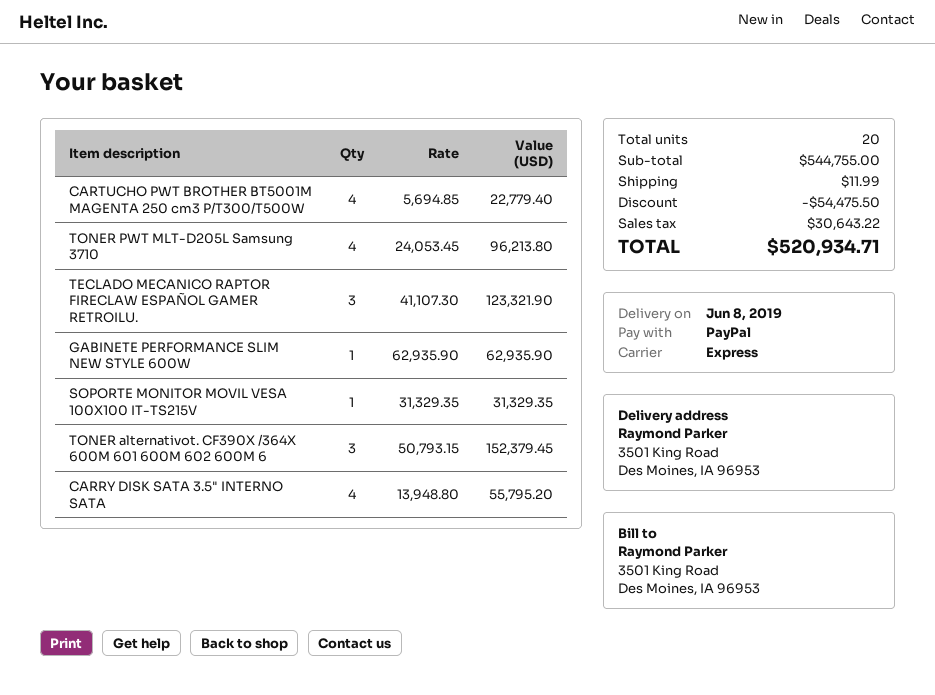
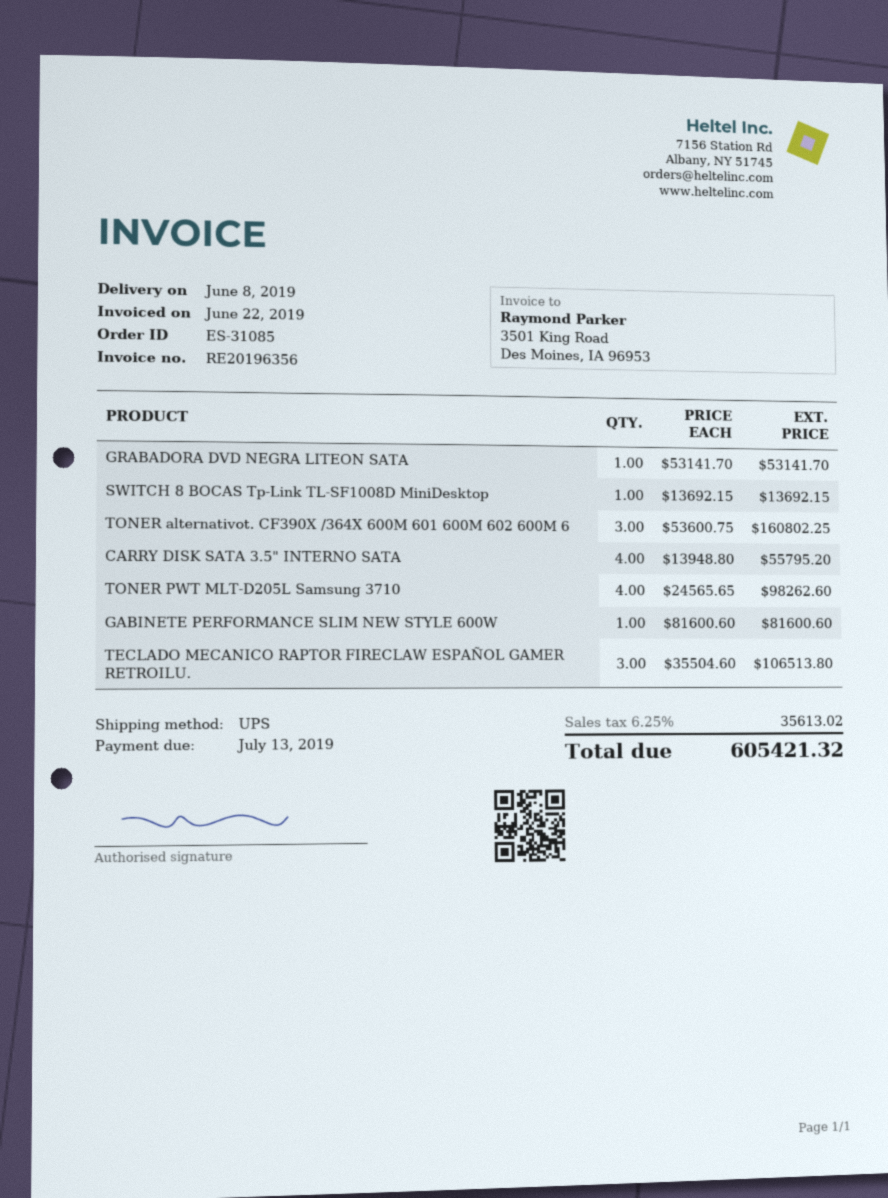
shipping method: express -> UPS
CARTUCHO PWT BROTHER BT5001M MAGENTA 250 cm3 P/T300/T500W: 4 x 5694.85 = 22779.40 -> none
TONER PWT MLT-D205L Samsung 3710: 4 x 24053.45 = 96213.80 -> 4 x 24565.65 = 98262.60
TECLADO MECANICO RAPTOR FIRECLAW ESPAÑOL GAMER RETROILU.: 3 x 41107.30 = 123321.90 -> 3 x 35504.60 = 106513.80
GABINETE PERFORMANCE SLIM NEW STYLE 600W: 1 x 62935.90 = 62935.90 -> 1 x 81600.60 = 81600.60
SOPORTE MONITOR MOVIL VESA 100X100 IT-TS215V: 1 x 31329.35 = 31329.35 -> none
TONER alternativot. CF390X /364X 600M 601 600M 602 600M 6: 3 x 50793.15 = 152379.45 -> 3 x 53600.75 = 160802.25
GRABADORA DVD NEGRA LITEON SATA: none -> 1 x 53141.70 = 53141.70
SWITCH 8 BOCAS Tp-Link TL-SF1008D MiniDesktop: none -> 1 x 13692.15 = 13692.15
discount: 54475.50 -> none
shipping: 11.99 -> none
tax: 30643.22 -> 35613.02
total: 520934.71 -> 605421.32

